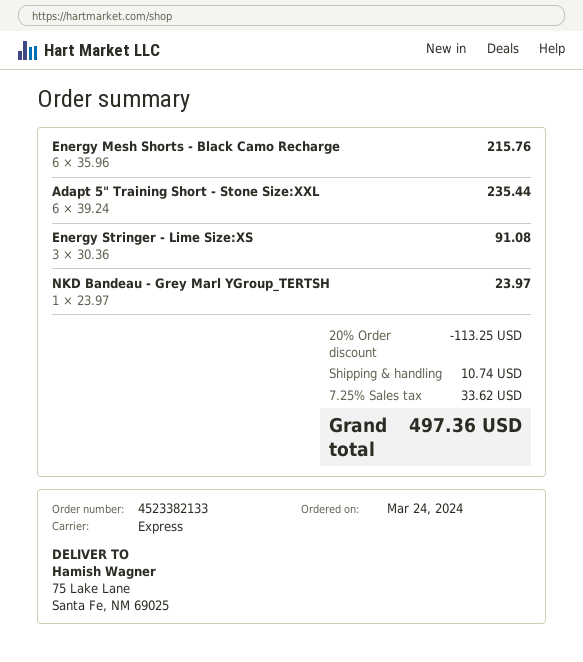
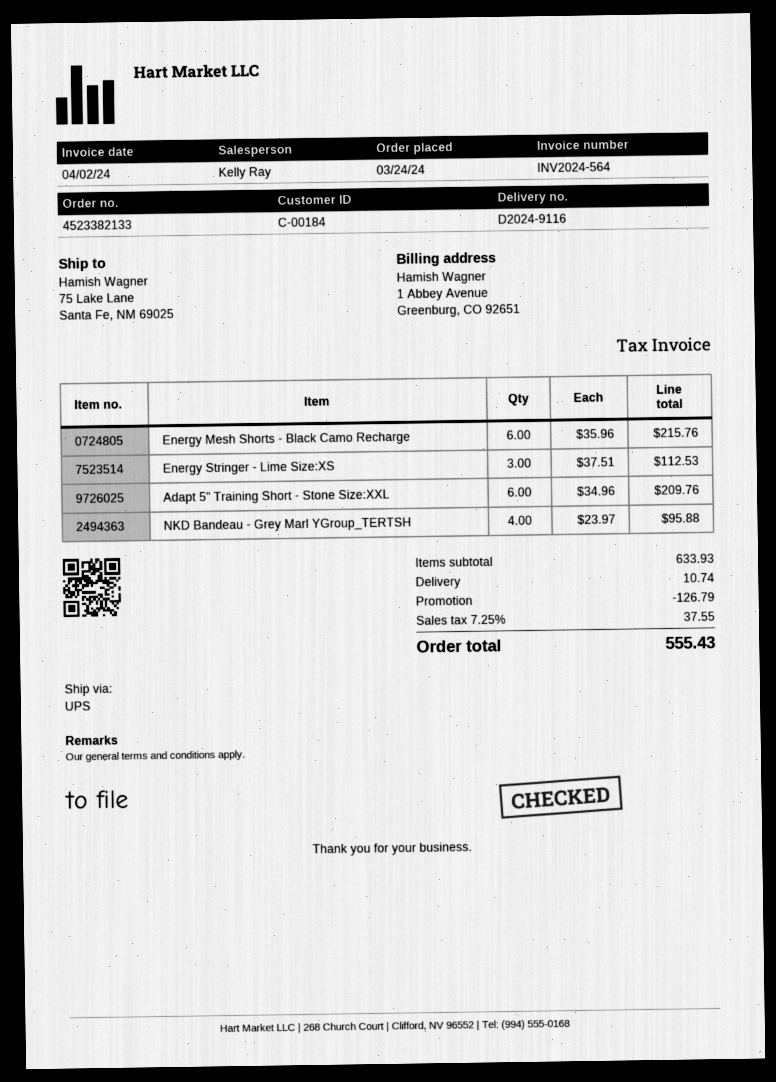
shipping method: express -> UPS
Adapt 5" Training Short - Stone Size:XXL: 6 x 39.24 = 235.44 -> 6 x 34.96 = 209.76
Energy Stringer - Lime Size:XS: 3 x 30.36 = 91.08 -> 3 x 37.51 = 112.53
NKD Bandeau - Grey Marl YGroup_TERTSH: 1 x 23.97 = 23.97 -> 4 x 23.97 = 95.88
discount: 113.25 -> 126.79
tax: 7.25% = 33.62 -> 7.25% = 37.55
total: 497.36 -> 555.43

